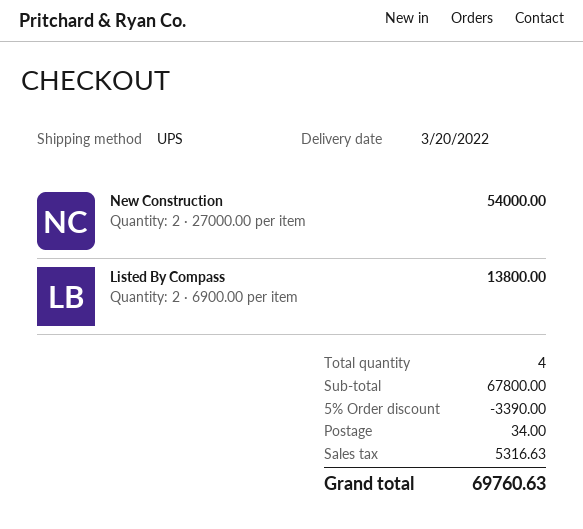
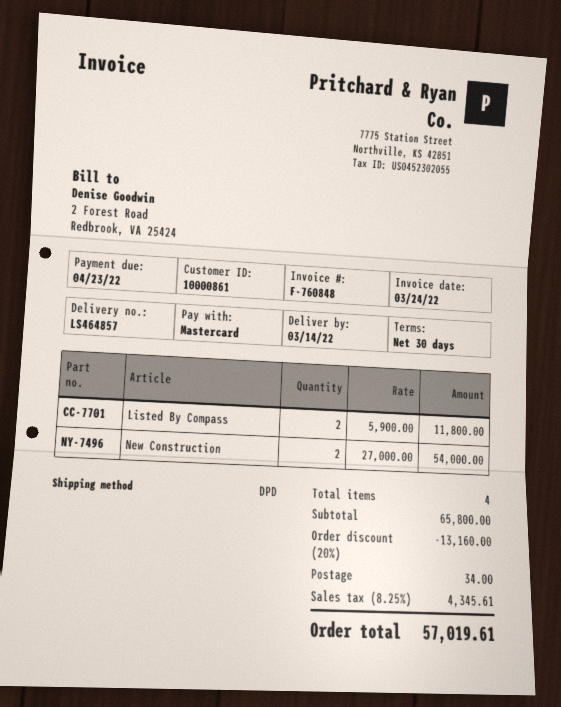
delivery date: 2022-03-20 -> 2022-03-14
shipping method: UPS -> DPD
Listed By Compass: 2 x 6900.00 = 13800.00 -> 2 x 5900.00 = 11800.00
subtotal: 67800.00 -> 65800.00
discount: 5% = 3390.00 -> 20% = 13160.00
tax: 5316.63 -> 4345.61
total: 69760.63 -> 57019.61

